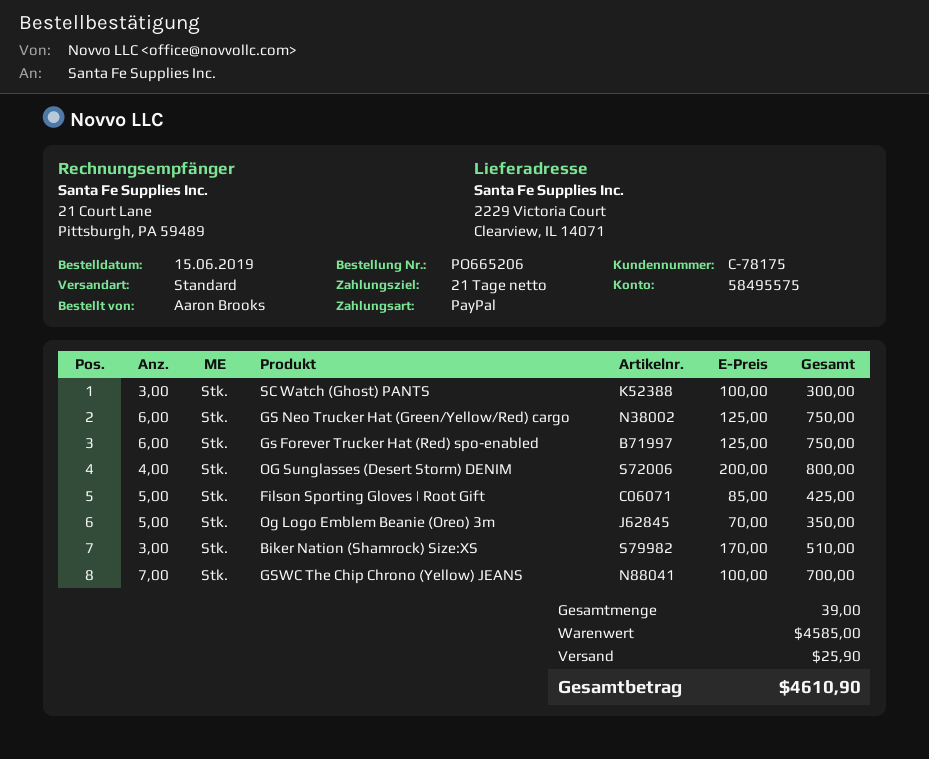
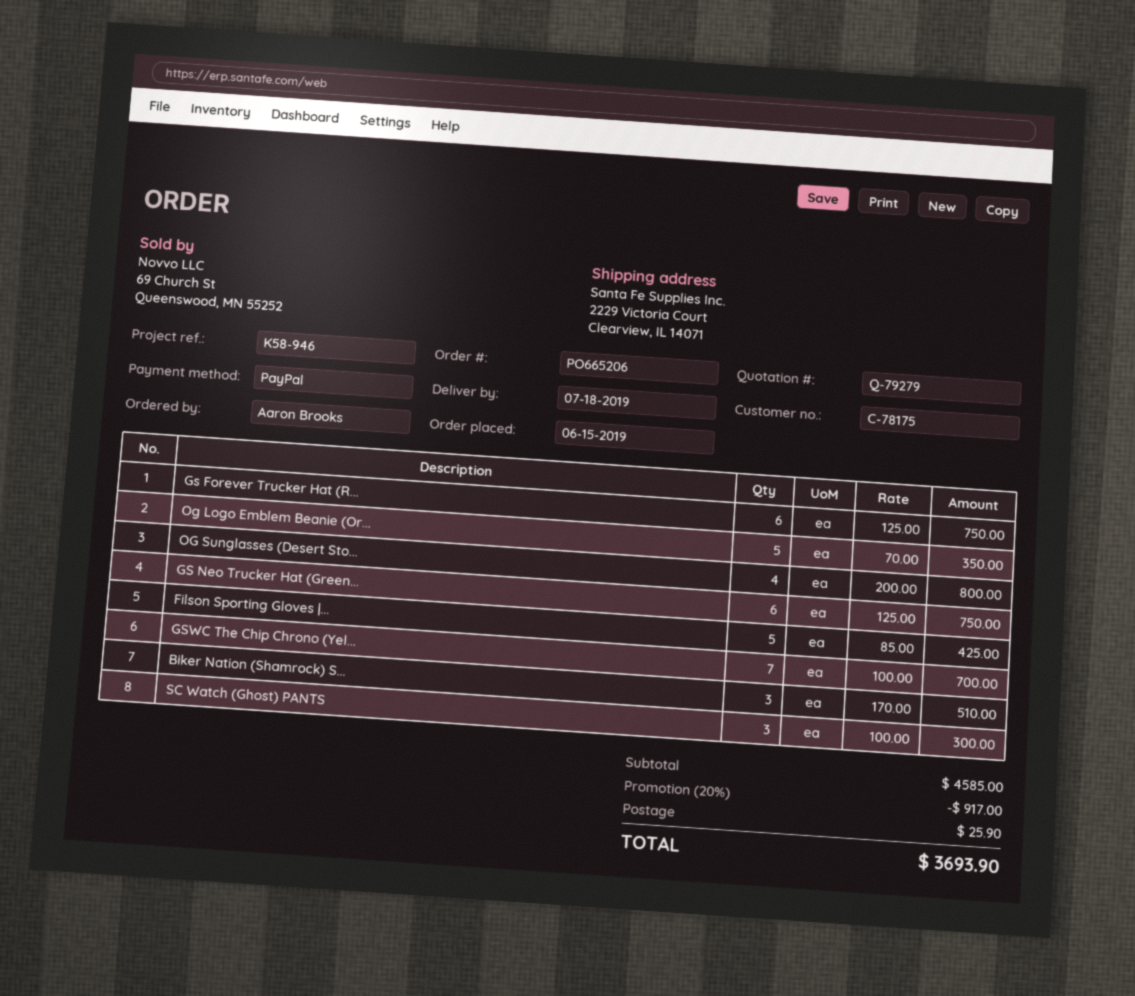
discount: none -> 20% = 917.00
total: 4610.90 -> 3693.90

